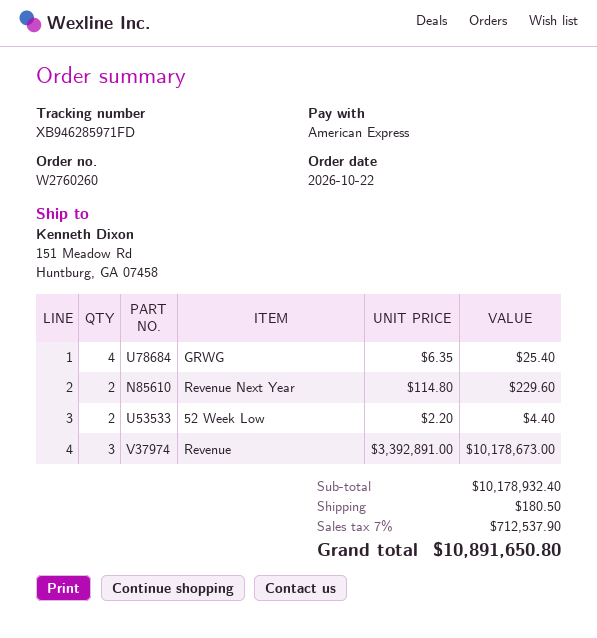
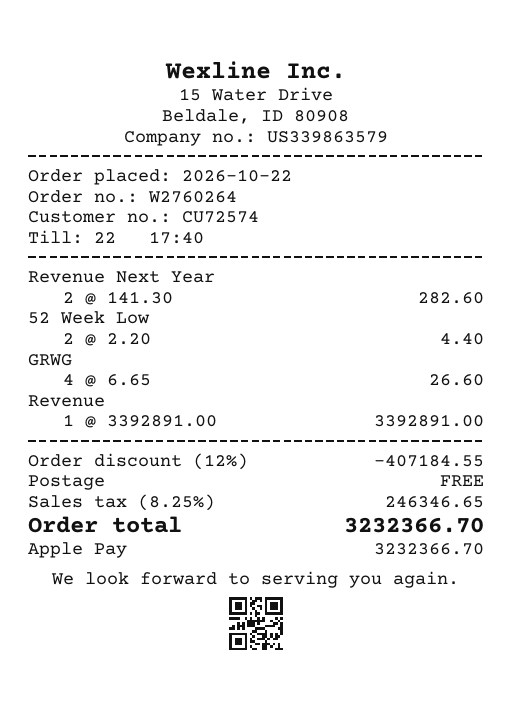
order number: W2760260 -> W2760264
payment method: American Express -> Apple Pay
GRWG: 4 x 6.35 = 25.40 -> 4 x 6.65 = 26.60
Revenue Next Year: 2 x 114.80 = 229.60 -> 2 x 141.30 = 282.60
Revenue: 3 x 3392891.00 = 10178673.00 -> 1 x 3392891.00 = 3392891.00
discount: none -> 12% = 407184.55
shipping: 180.50 -> 0.00
tax: 7% = 712537.90 -> 8.25% = 246346.65
total: 10891650.80 -> 3232366.70

